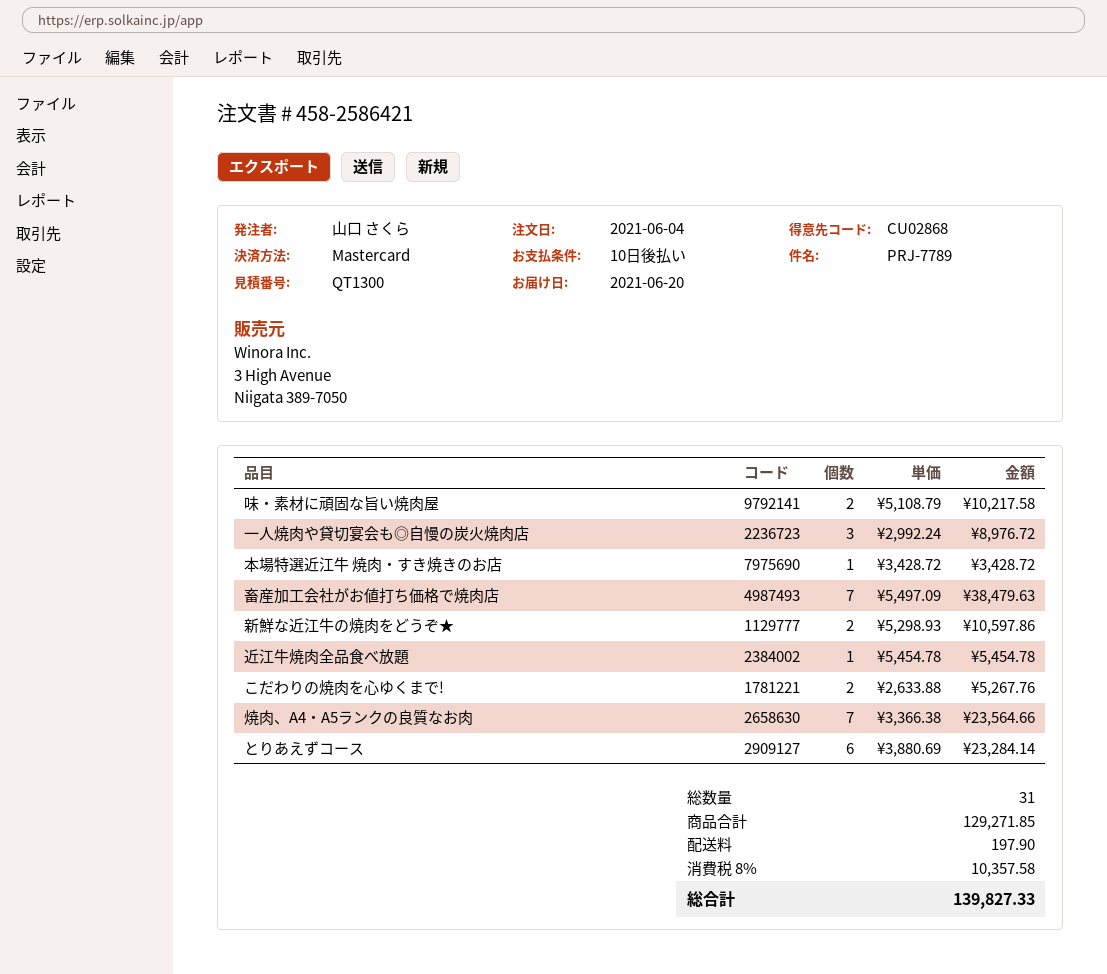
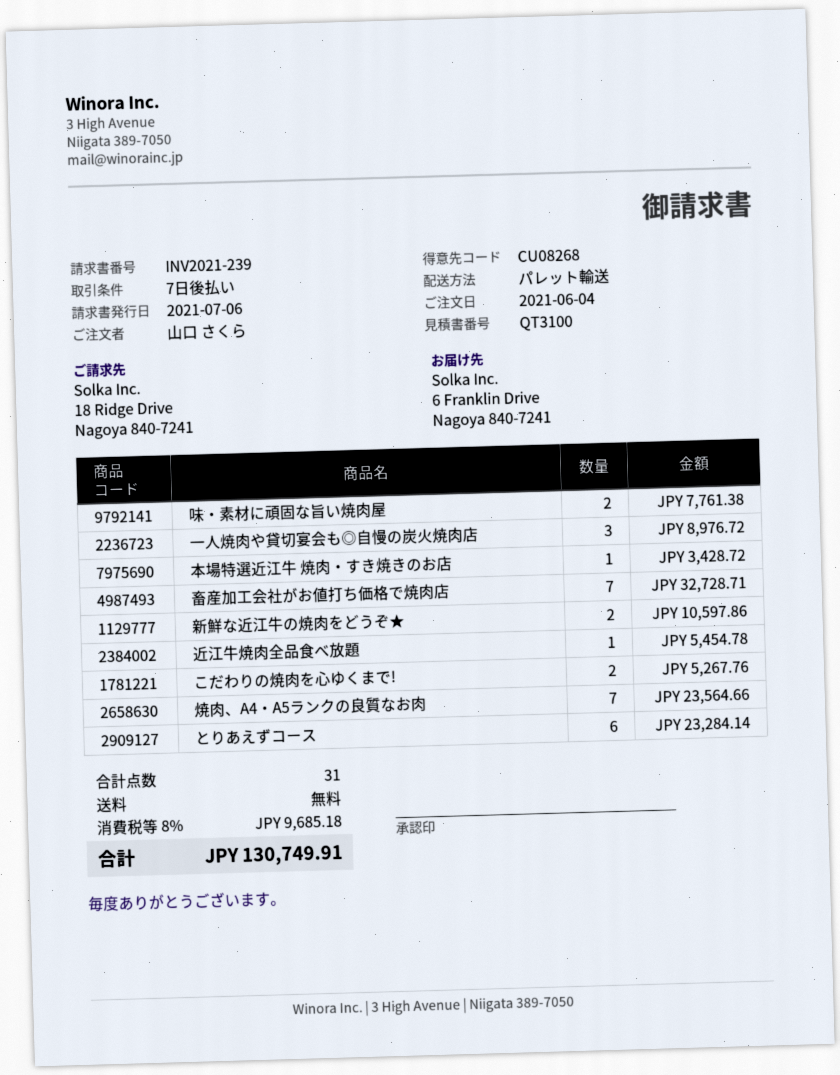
quote number: QT1300 -> QT3100
payment terms: 10 days -> 7 days
customer number: CU02868 -> CU08268
味・素材に頑固な旨い焼肉屋: 2 for 10217.58 -> 2 for 7761.38
畜産加工会社がお値打ち価格で焼肉店: 7 for 38479.63 -> 7 for 32728.71
shipping: 197.90 -> 0.00
tax: 8% = 10357.58 -> 8% = 9685.18
total: 139827.33 -> 130749.91

